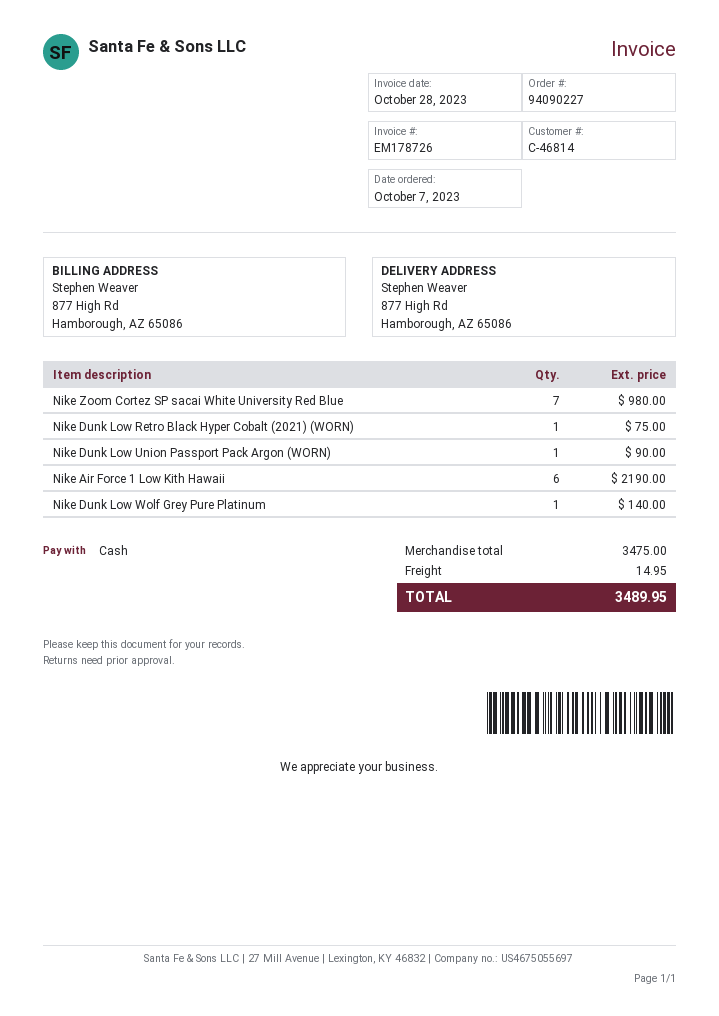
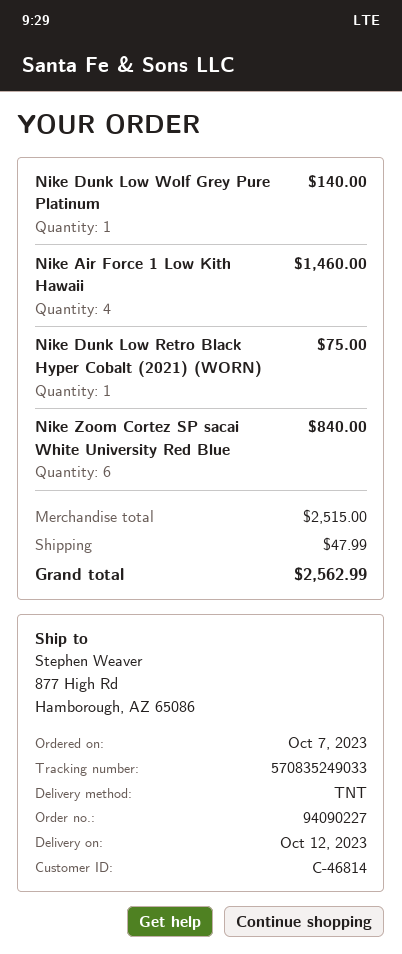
Nike Zoom Cortez SP sacai White University Red Blue: 7 for 980.00 -> 6 for 840.00
Nike Dunk Low Union Passport Pack Argon (WORN): 1 for 90.00 -> none
Nike Air Force 1 Low Kith Hawaii: 6 for 2190.00 -> 4 for 1460.00
subtotal: 3475.00 -> 2515.00
shipping: 14.95 -> 47.99
total: 3489.95 -> 2562.99

